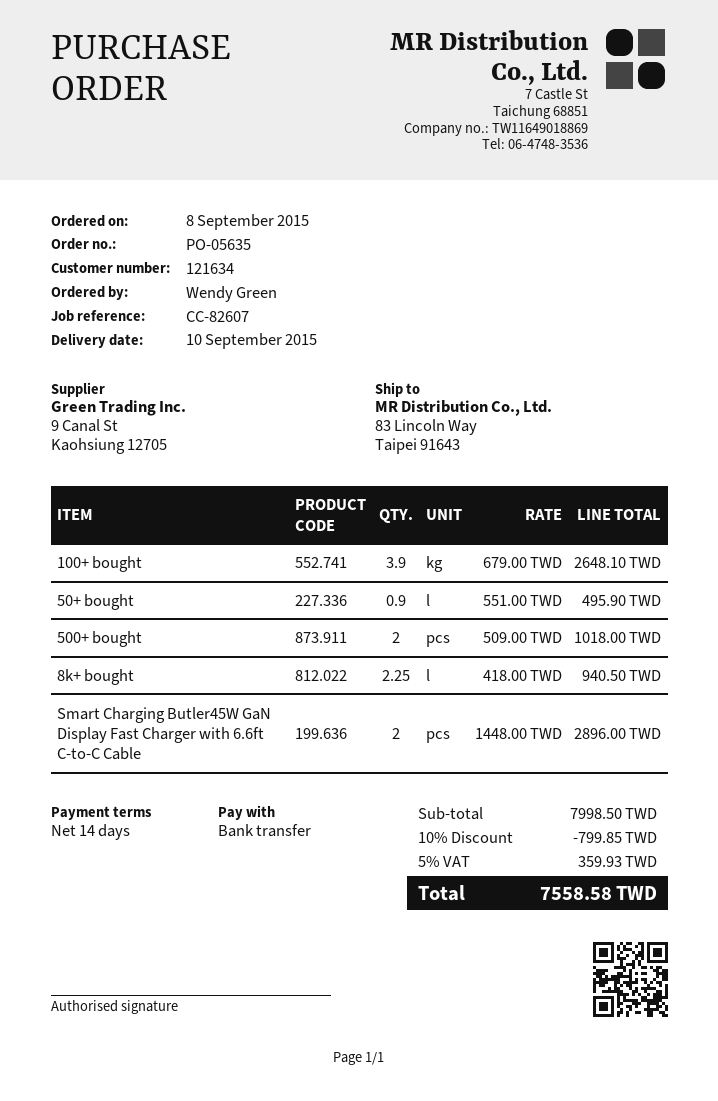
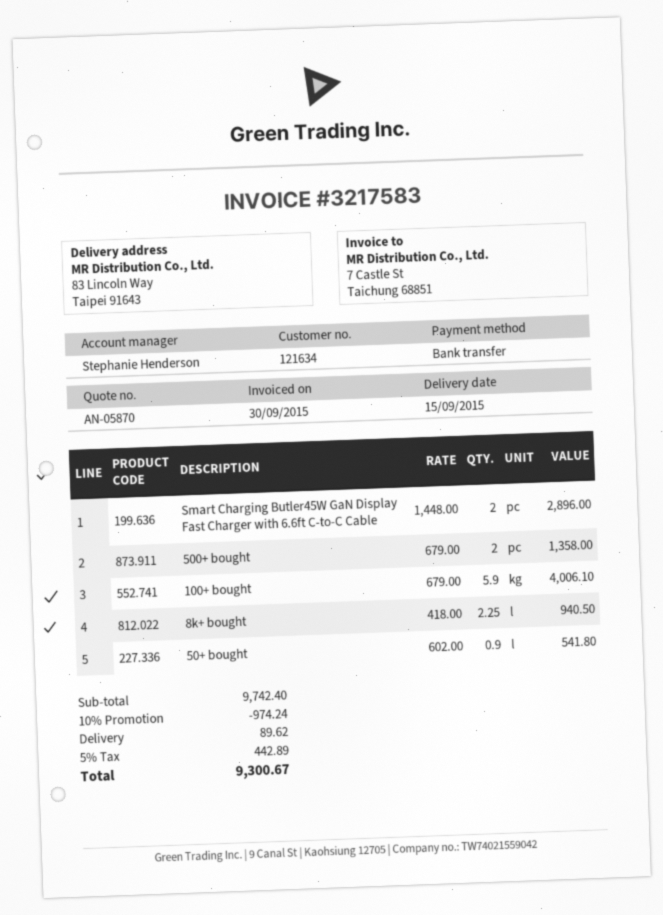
delivery date: 2015-09-10 -> 2015-09-15
100+ bought: 3.9 x 679.00 = 2648.10 -> 5.9 x 679.00 = 4006.10
50+ bought: 0.9 x 551.00 = 495.90 -> 0.9 x 602.00 = 541.80
500+ bought: 2 x 509.00 = 1018.00 -> 2 x 679.00 = 1358.00
subtotal: 7998.50 -> 9742.40
discount: 10% = 799.85 -> 10% = 974.24
shipping: none -> 89.62
tax: 5% = 359.93 -> 5% = 442.89
total: 7558.58 -> 9300.67

